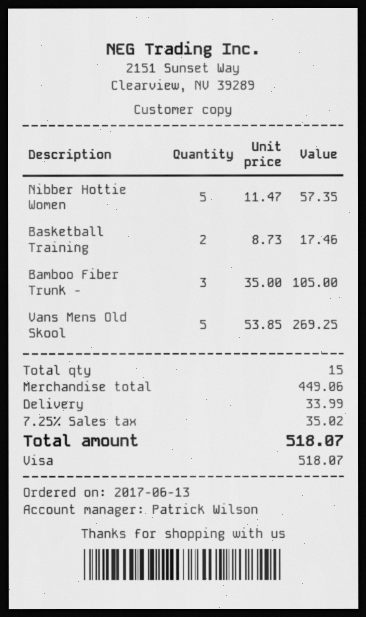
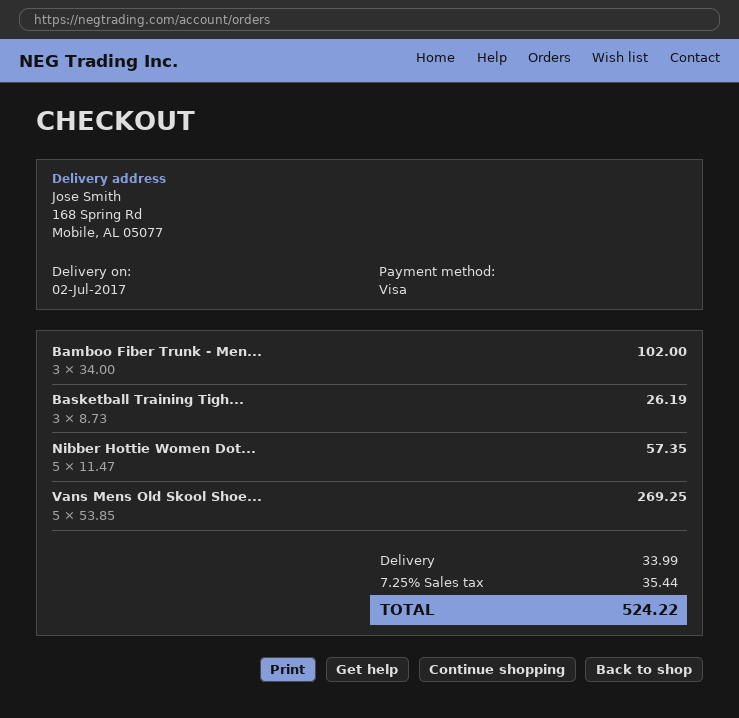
Basketball Training: 2 x 8.73 = 17.46 -> 3 x 8.73 = 26.19
Bamboo Fiber Trunk -: 3 x 35.00 = 105.00 -> 3 x 34.00 = 102.00
tax: 7.25% = 35.02 -> 7.25% = 35.44
total: 518.07 -> 524.22

